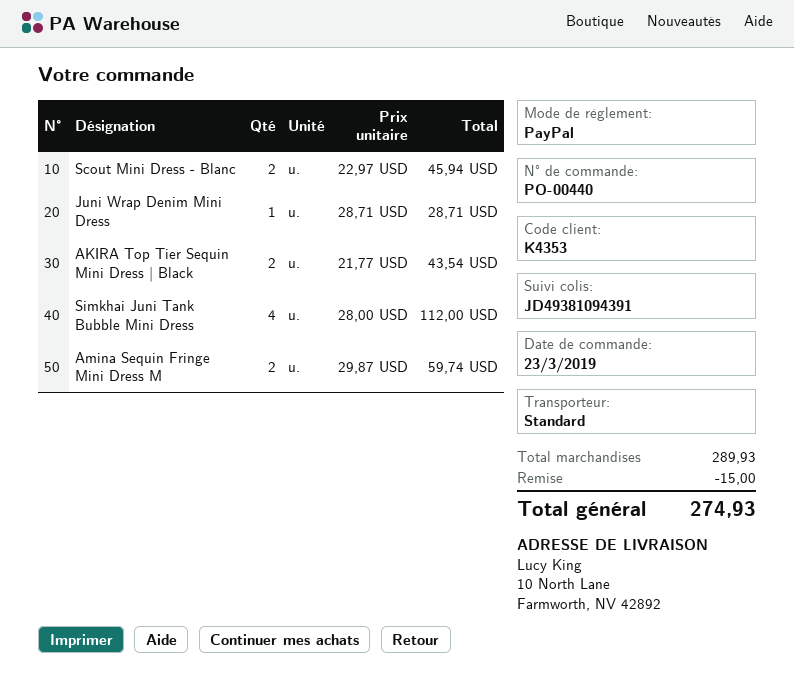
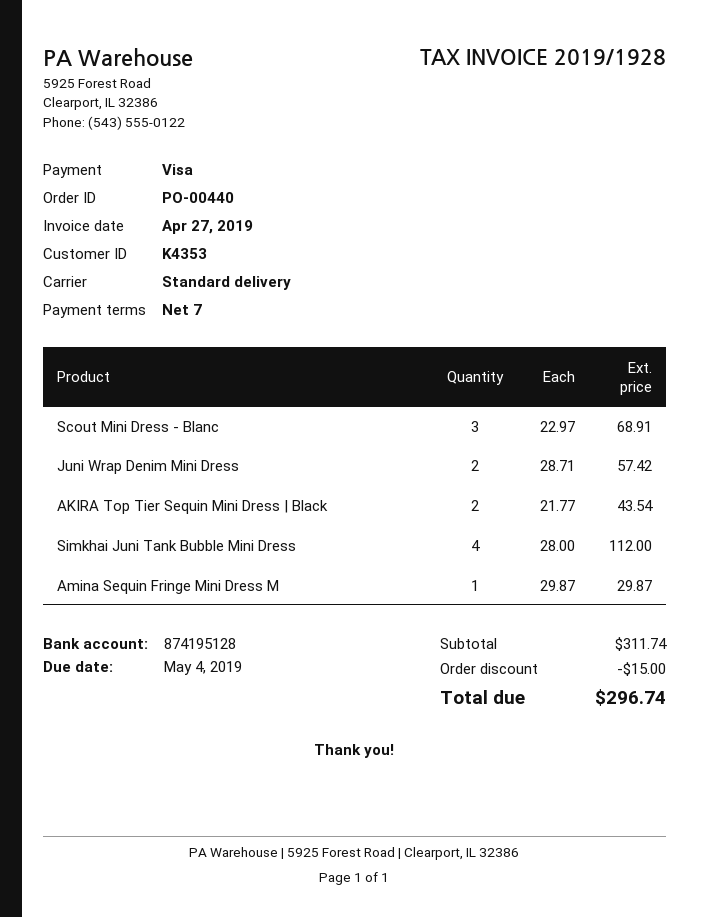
payment method: PayPal -> Visa
Scout Mini Dress - Blanc: 2 x 22.97 = 45.94 -> 3 x 22.97 = 68.91
Juni Wrap Denim Mini Dress: 1 x 28.71 = 28.71 -> 2 x 28.71 = 57.42
Amina Sequin Fringe Mini Dress M: 2 x 29.87 = 59.74 -> 1 x 29.87 = 29.87
subtotal: 289.93 -> 311.74
total: 274.93 -> 296.74

